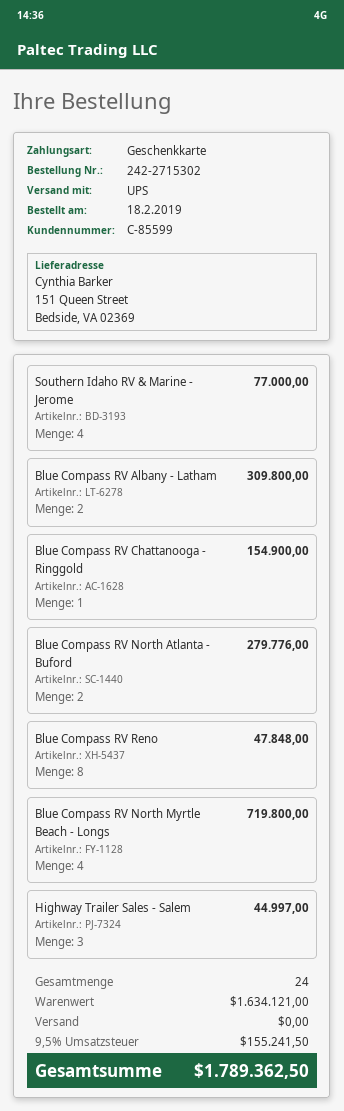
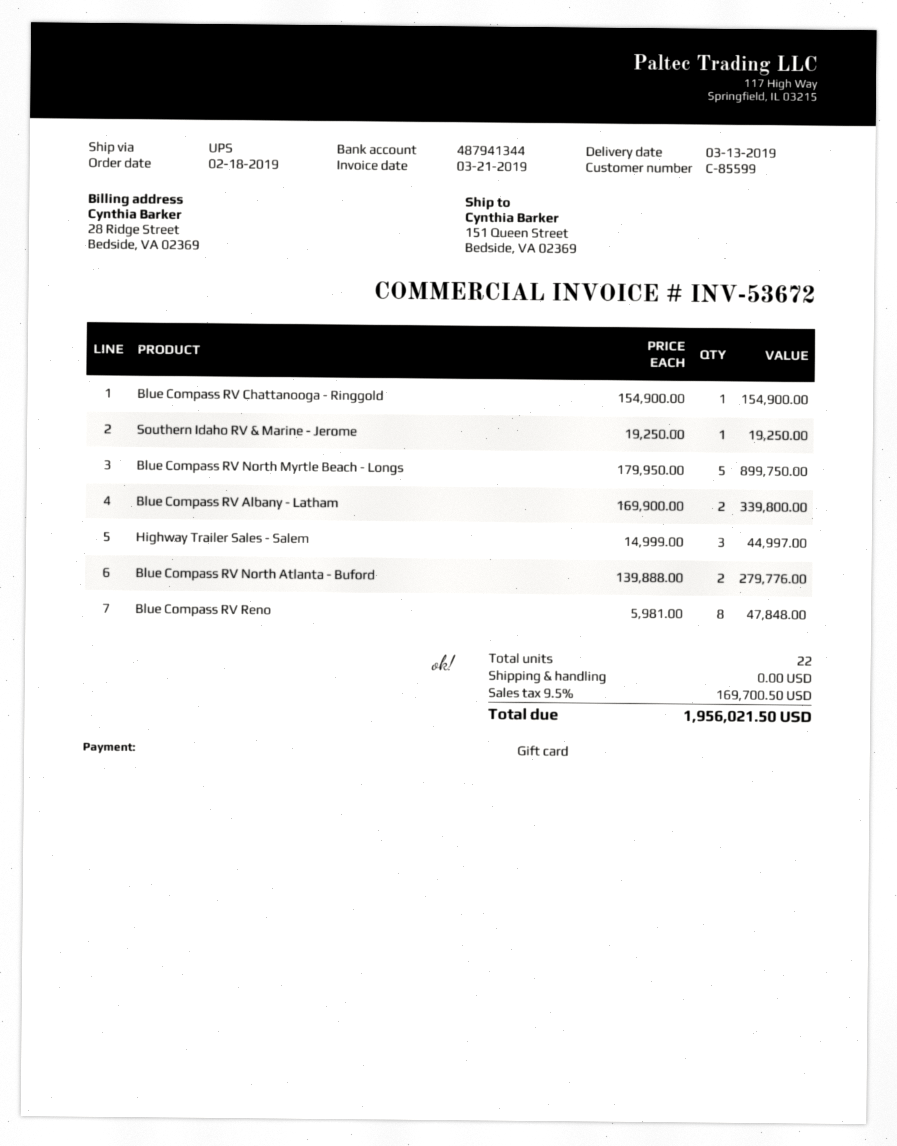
Southern Idaho RV & Marine - Jerome: 4 for 77000.00 -> 1 for 19250.00
Blue Compass RV Albany - Latham: 2 for 309800.00 -> 2 for 339800.00
Blue Compass RV North Myrtle Beach - Longs: 4 for 719800.00 -> 5 for 899750.00
total quantity: 24 -> 22
tax: 9.5% = 155241.50 -> 9.5% = 169700.50
total: 1789362.50 -> 1956021.50

